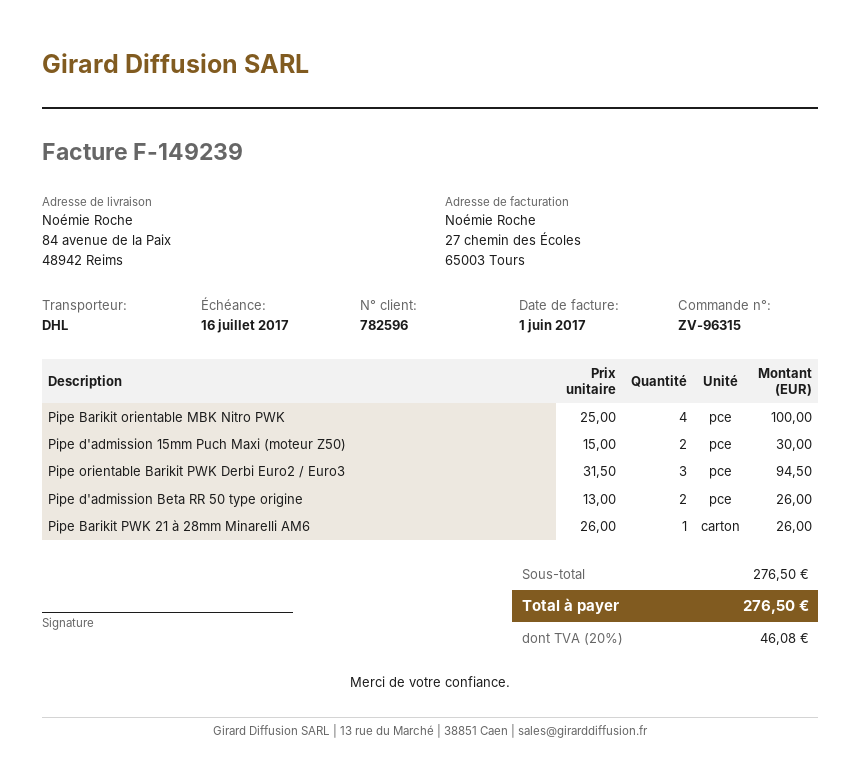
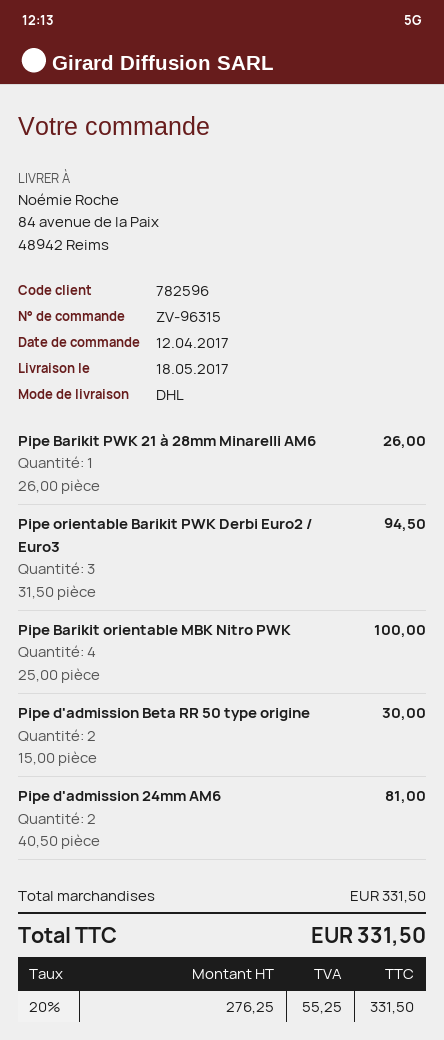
Pipe d'admission 15mm Puch Maxi (moteur Z50): 2 x 15.00 = 30.00 -> none
Pipe d'admission Beta RR 50 type origine: 2 x 13.00 = 26.00 -> 2 x 15.00 = 30.00
Pipe d'admission 24mm AM6: none -> 2 x 40.50 = 81.00
subtotal: 276.50 -> 331.50
tax: 20% = 46.08 -> 20% = 55.25
total: 276.50 -> 331.50

